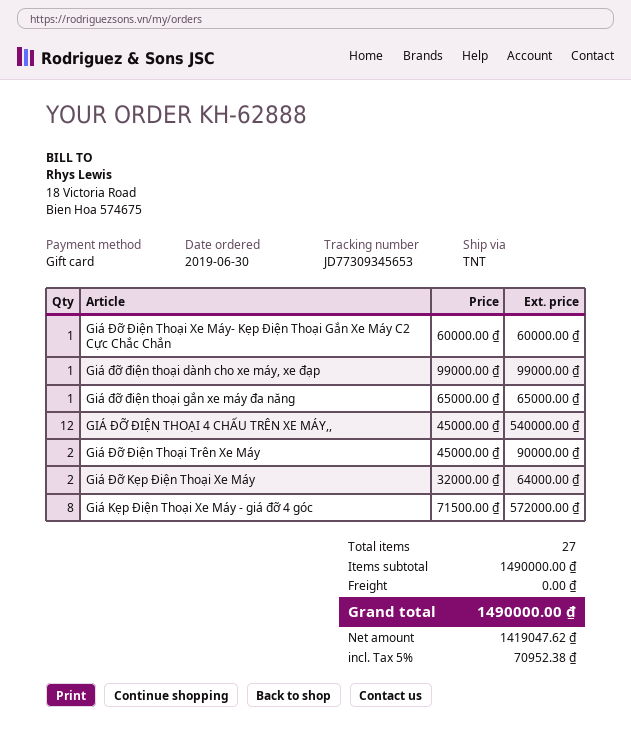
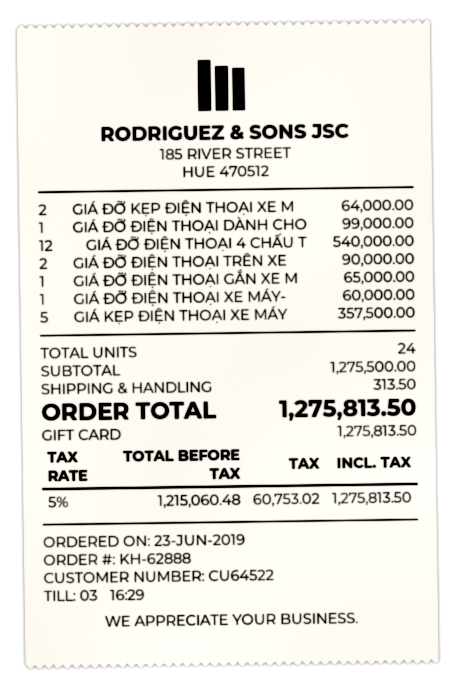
order date: 2019-06-30 -> 2019-06-23
Giá Kẹp Điện Thoại Xe Máy - giá đỡ 4 góc: 8 for 572000.00 -> 5 for 357500.00
total quantity: 27 -> 24
subtotal: 1490000.00 -> 1275500.00
shipping: 0.00 -> 313.50
net: 1419047.62 -> 1215060.48
tax: 5% = 70952.38 -> 5% = 60753.02
total: 1490000.00 -> 1275813.50

